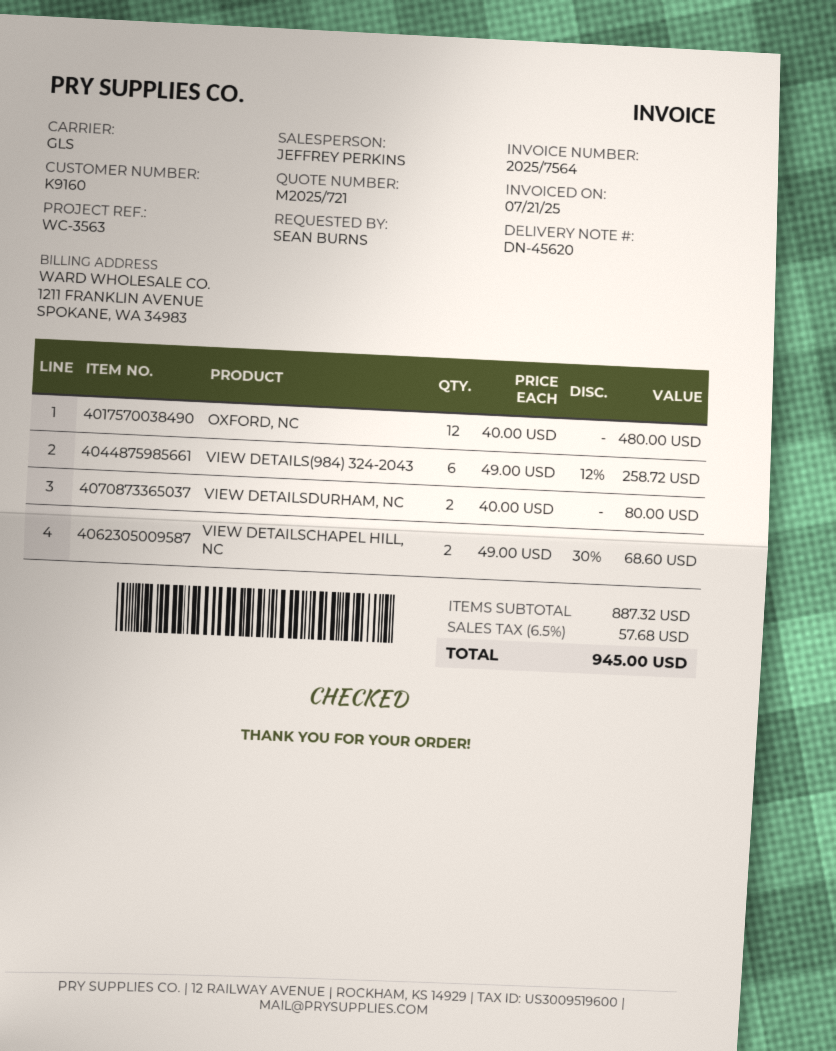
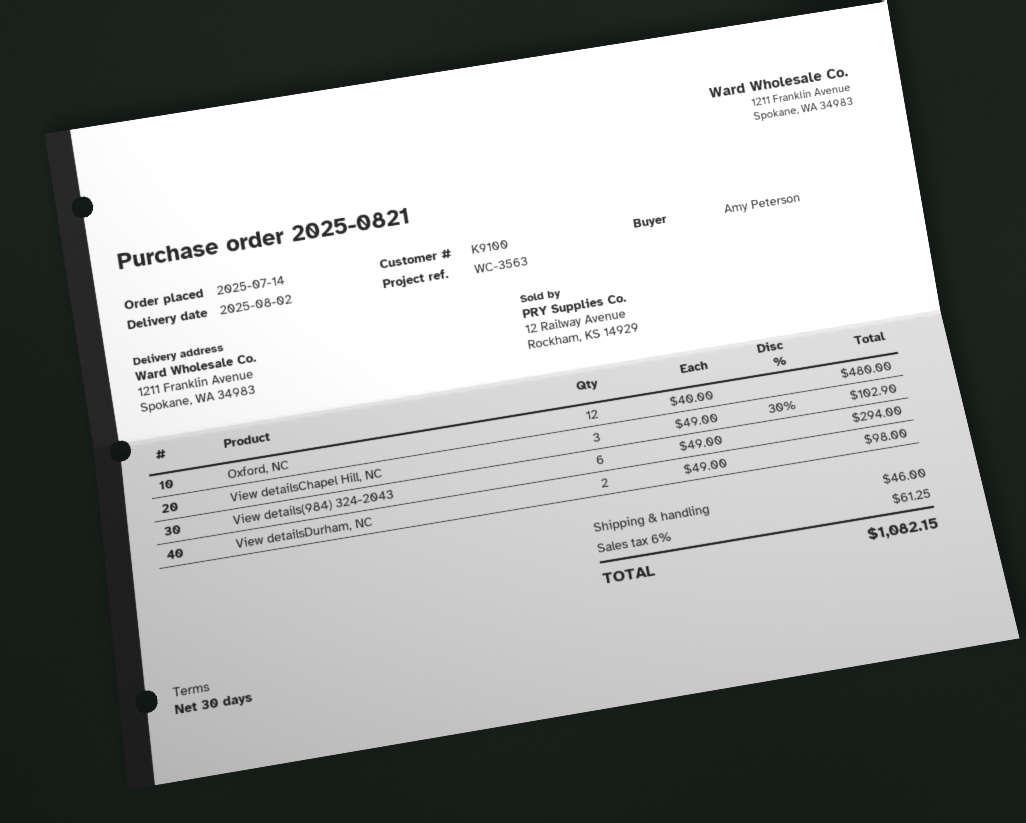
customer number: K9160 -> K9100
ordered by: SEAN BURNS -> Amy Peterson
VIEW DETAILS(984) 324-2043: 6 x 49.00 - 12% = 258.72 -> 6 x 49.00 = 294.00
VIEW DETAILSDURHAM, NC: 2 x 40.00 = 80.00 -> 2 x 49.00 = 98.00
VIEW DETAILSCHAPEL HILL, NC: 2 x 49.00 - 30% = 68.60 -> 3 x 49.00 - 30% = 102.90
shipping: none -> 46.00
tax: 6.5% = 57.68 -> 6% = 61.25
total: 945.00 -> 1082.15

